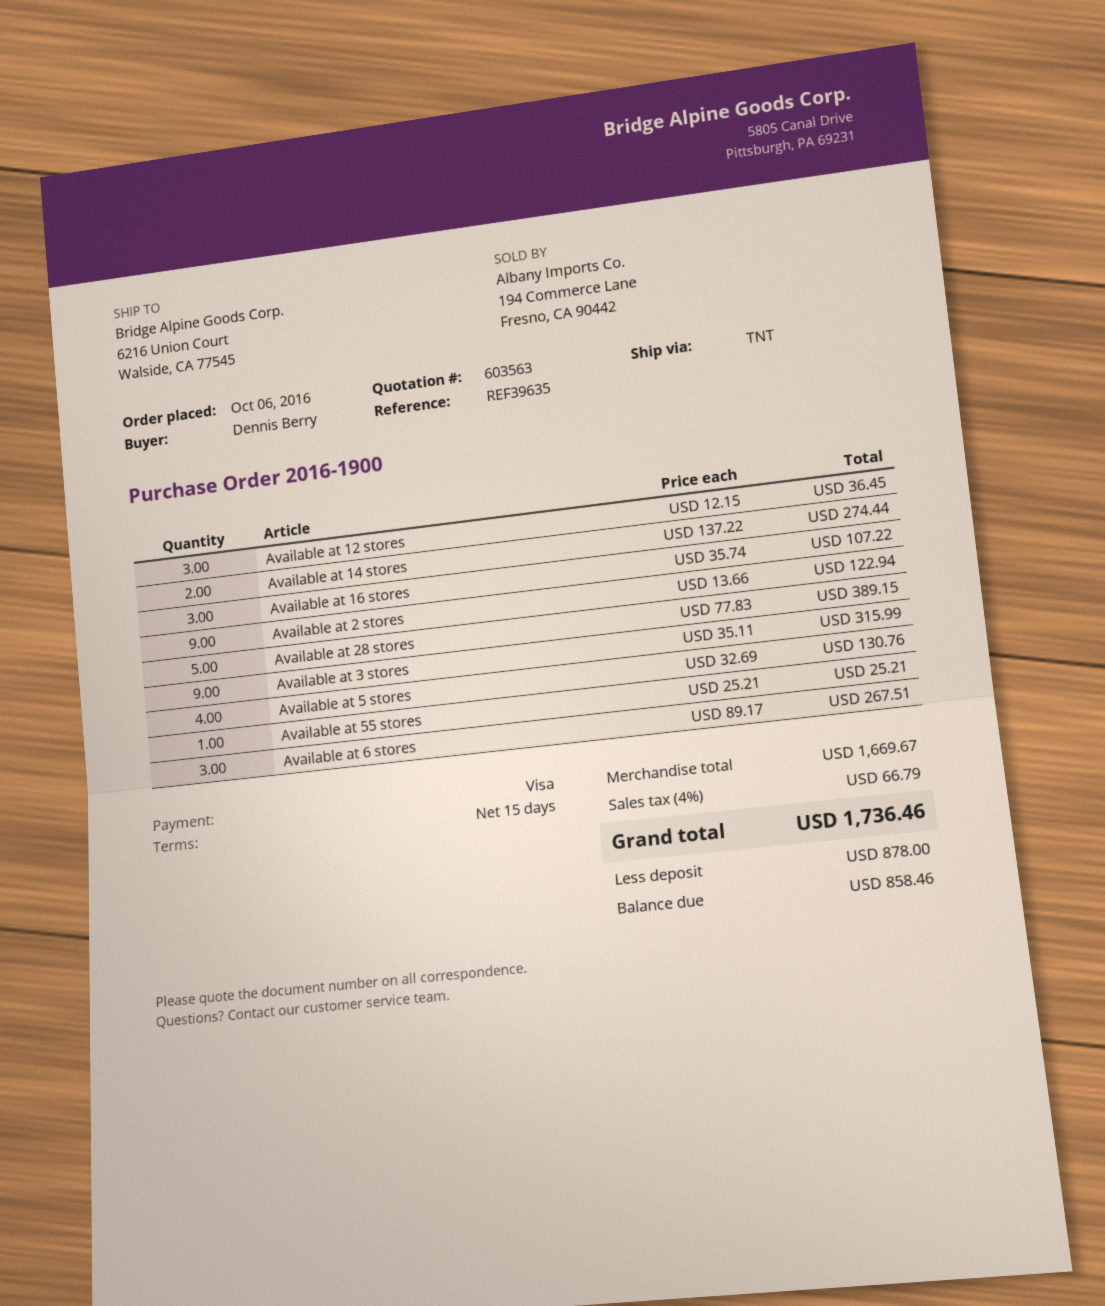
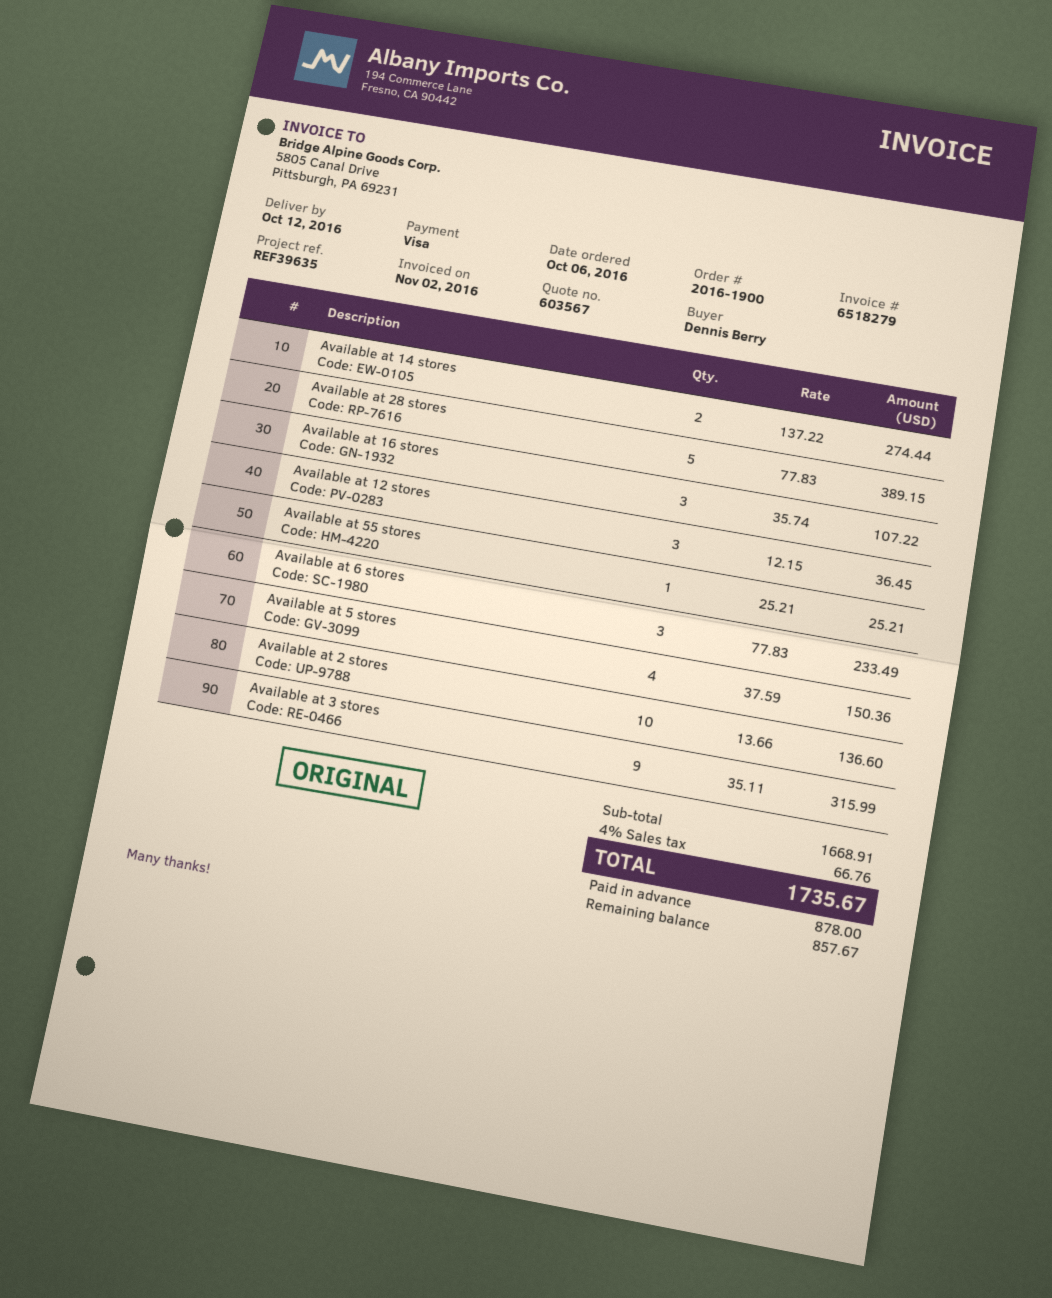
quote number: 603563 -> 603567
Available at 2 stores: 9 x 13.66 = 122.94 -> 10 x 13.66 = 136.60
Available at 5 stores: 4 x 32.69 = 130.76 -> 4 x 37.59 = 150.36
Available at 6 stores: 3 x 89.17 = 267.51 -> 3 x 77.83 = 233.49
subtotal: 1669.67 -> 1668.91
tax: 4% = 66.79 -> 4% = 66.76
total: 1736.46 -> 1735.67
balance: 858.46 -> 857.67

